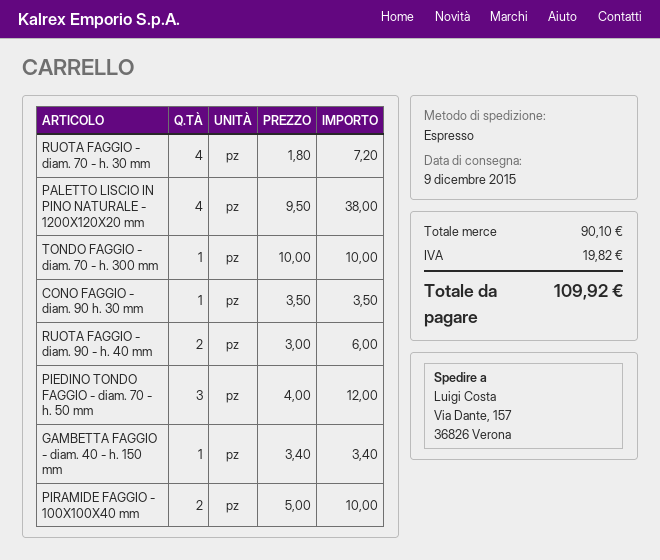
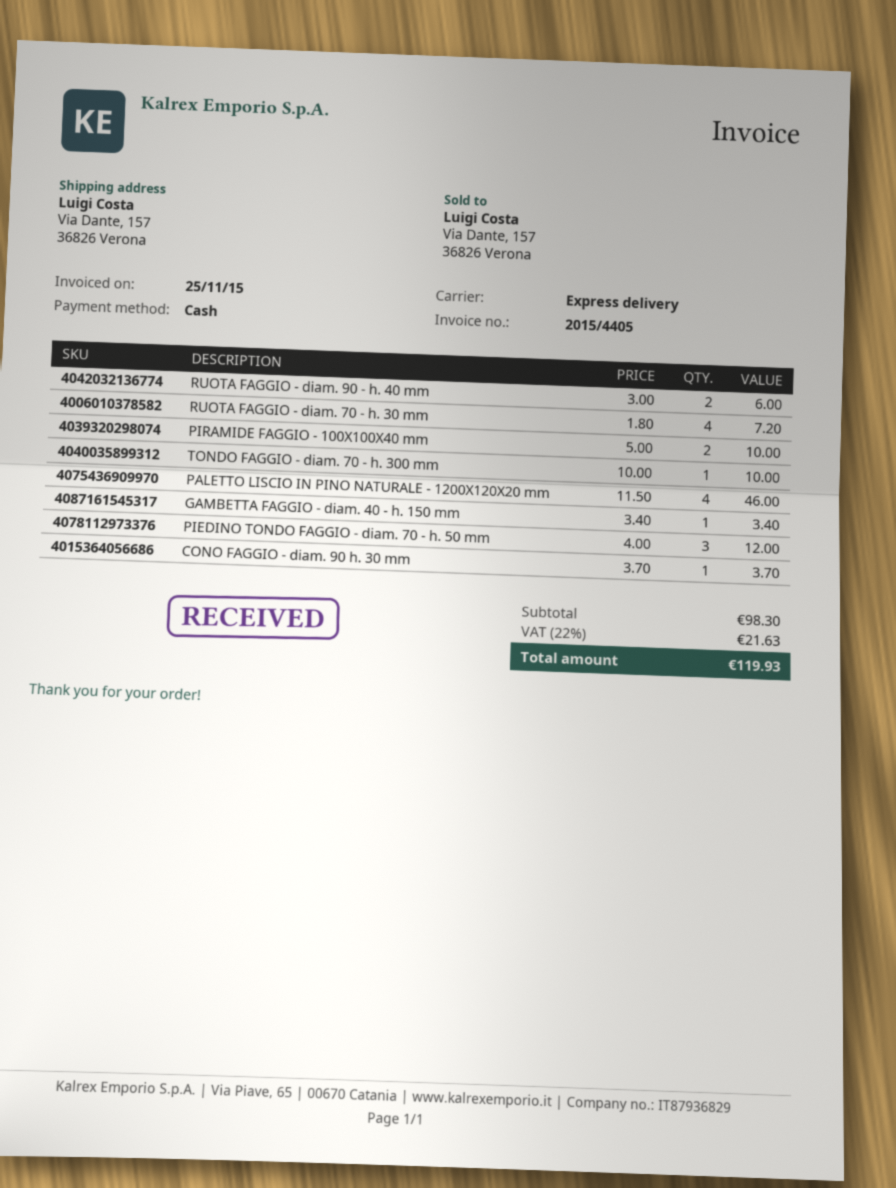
PALETTO LISCIO IN PINO NATURALE - 1200X120X20 mm: 4 x 9.50 = 38.00 -> 4 x 11.50 = 46.00
CONO FAGGIO - diam. 90 h. 30 mm: 1 x 3.50 = 3.50 -> 1 x 3.70 = 3.70
subtotal: 90.10 -> 98.30
tax: 19.82 -> 21.63
total: 109.92 -> 119.93

